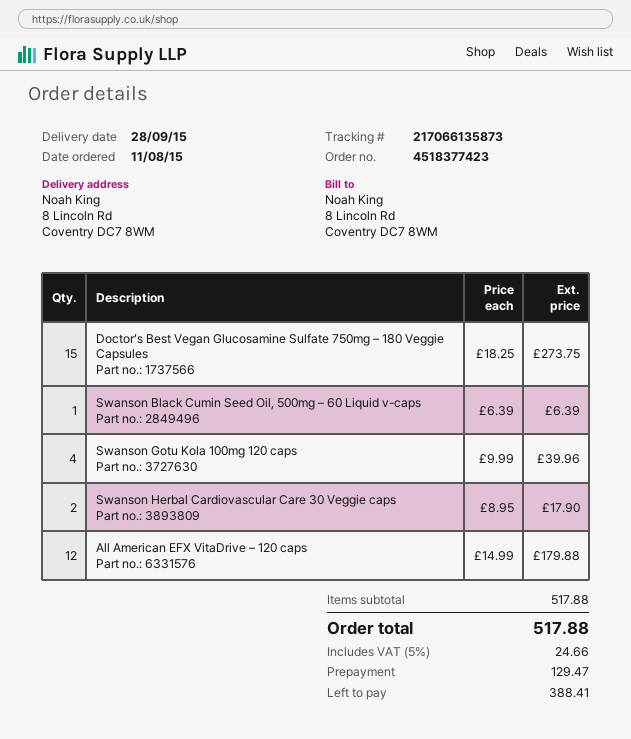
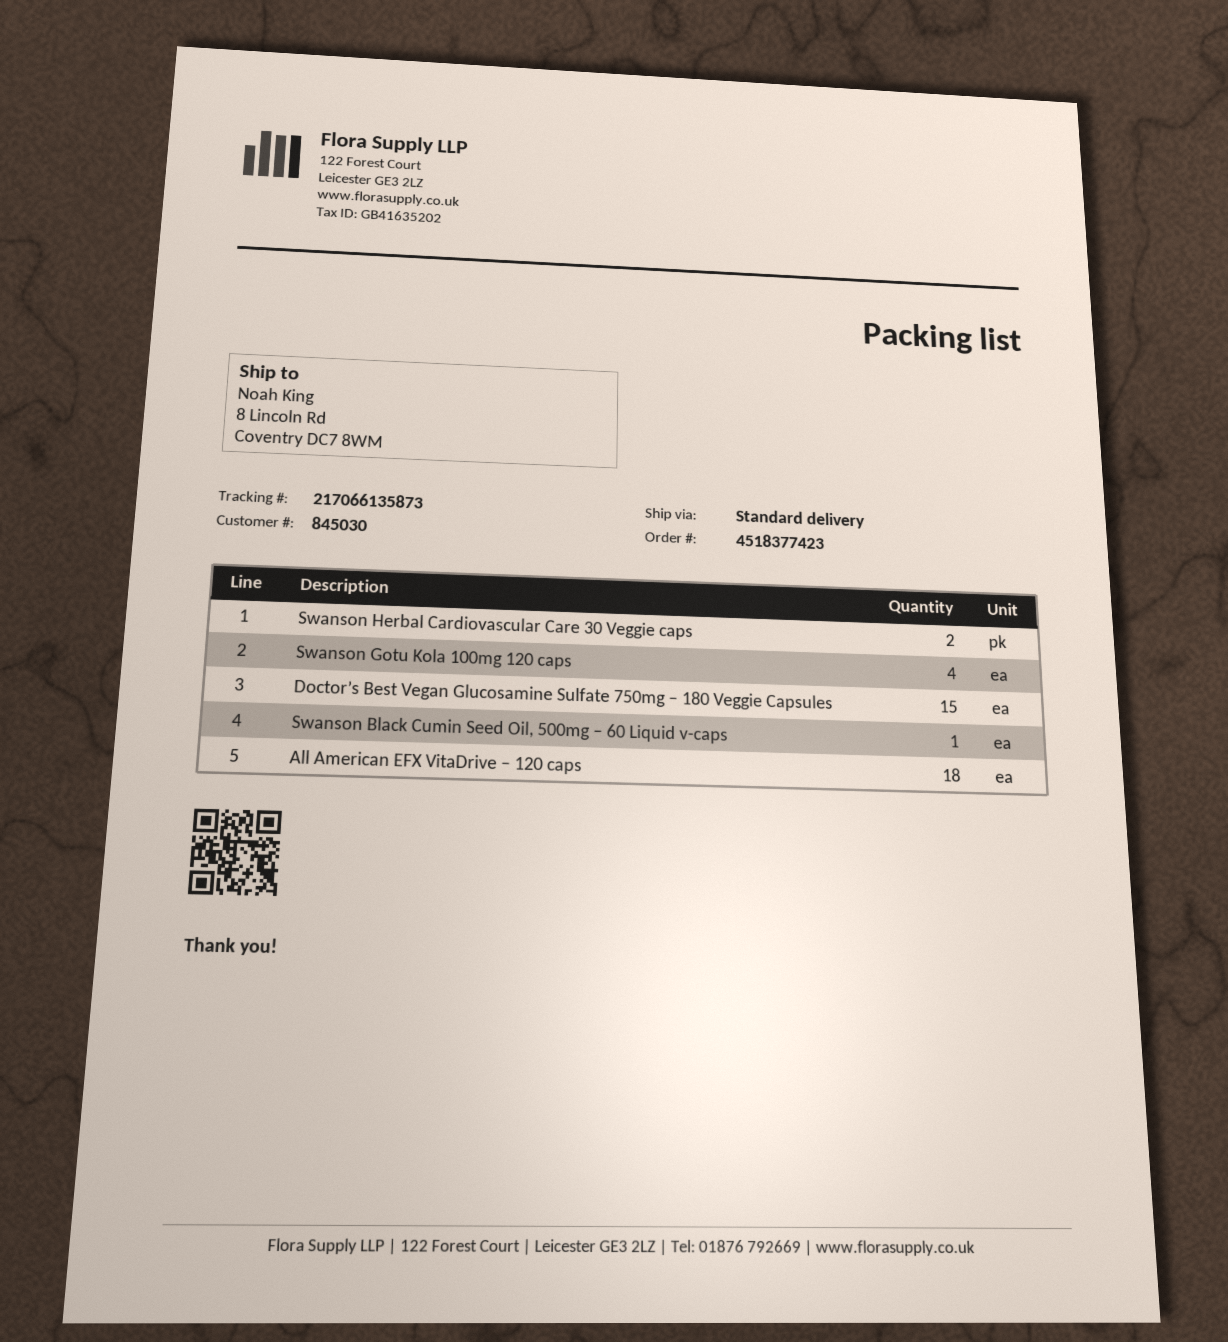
All American EFX VitaDrive – 120 caps: 12 -> 18

